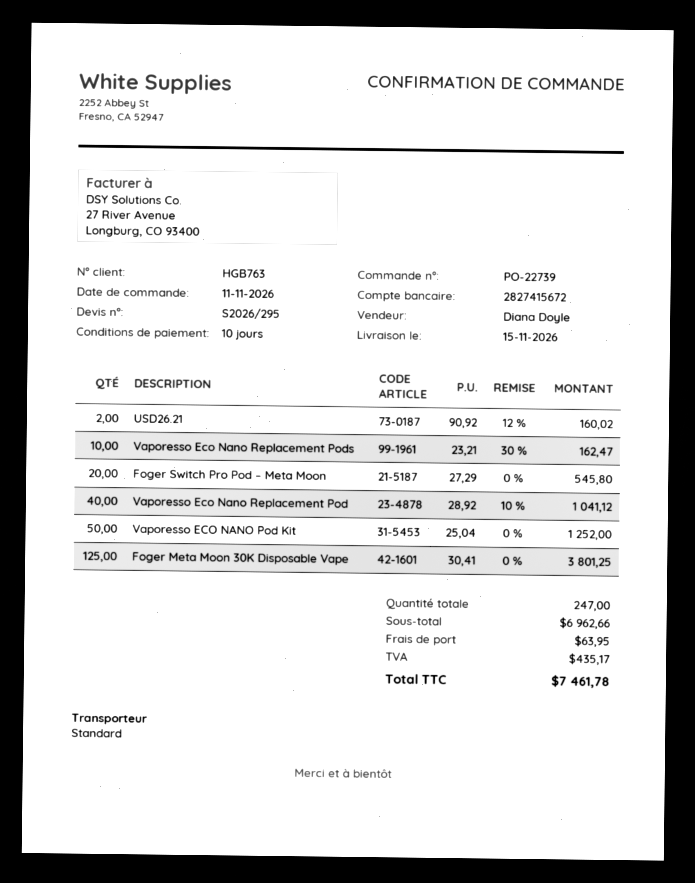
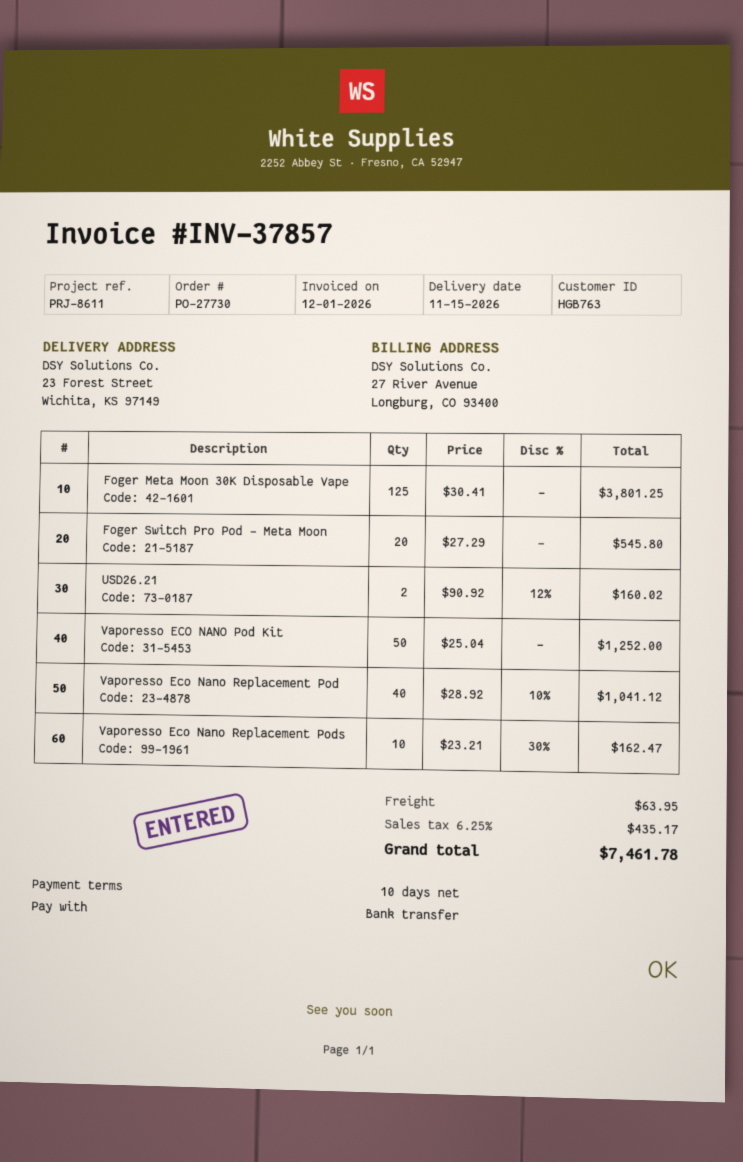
order number: PO-22739 -> PO-27730

